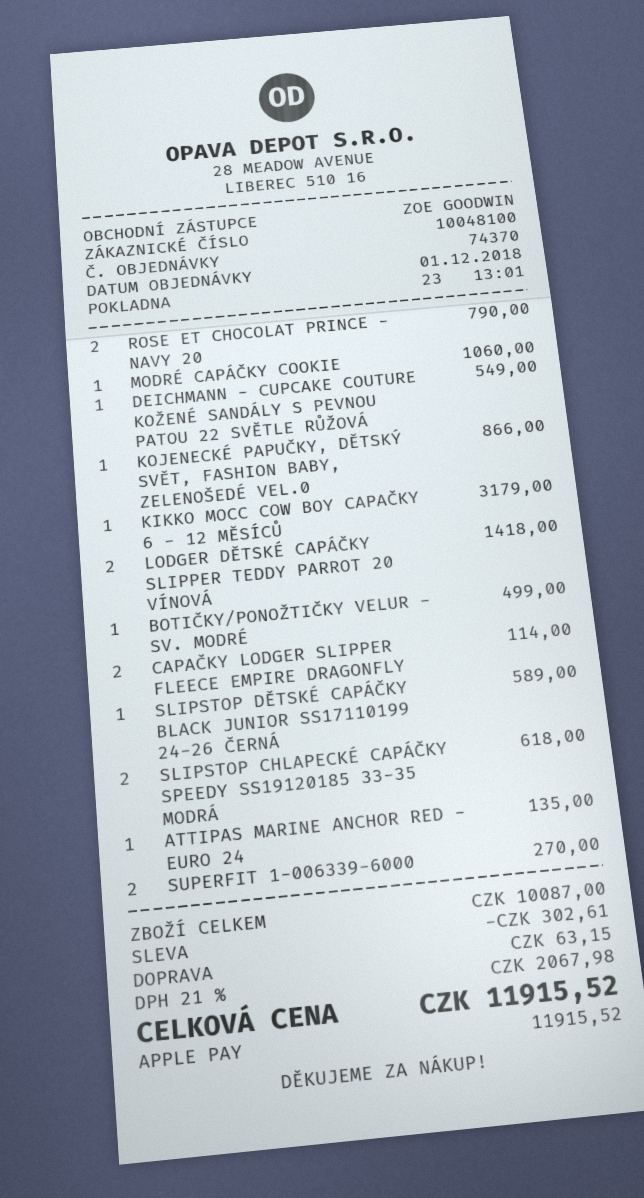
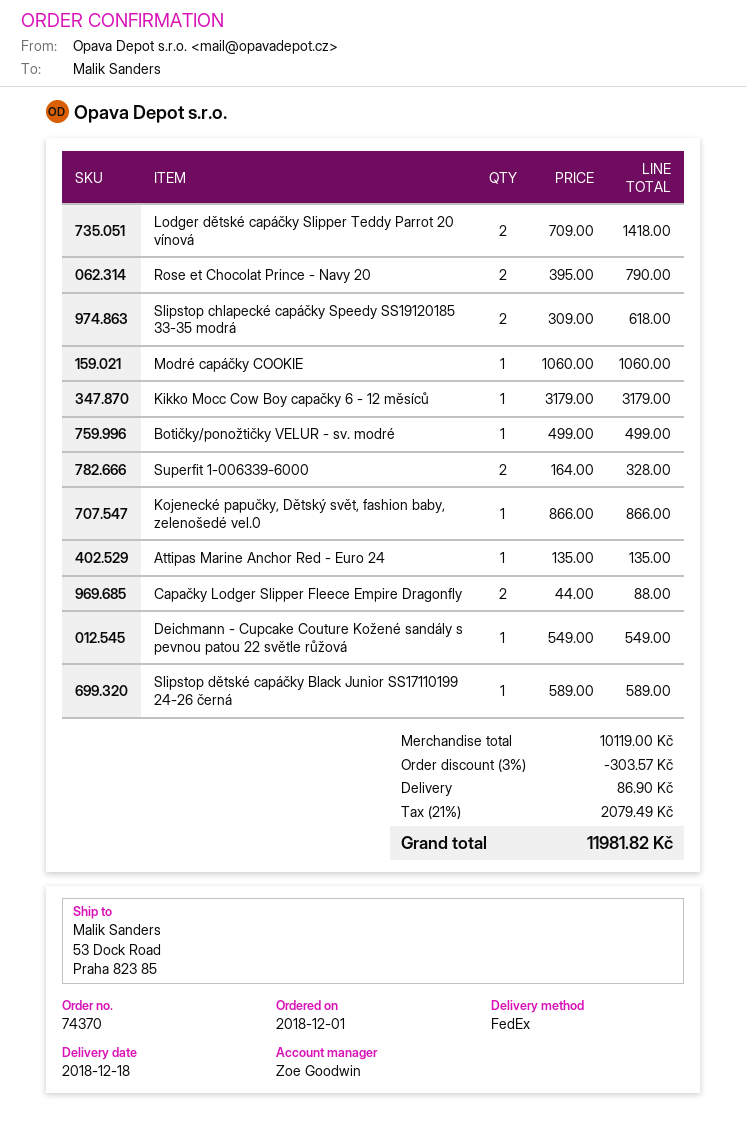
CAPAČKY LODGER SLIPPER FLEECE EMPIRE DRAGONFLY: 2 for 114.00 -> 2 for 88.00
SUPERFIT 1-006339-6000: 2 for 270.00 -> 2 for 328.00
subtotal: 10087.00 -> 10119.00
discount: 302.61 -> 303.57
shipping: 63.15 -> 86.90
tax: 21% = 2067.98 -> 21% = 2079.49
total: 11915.52 -> 11981.82

